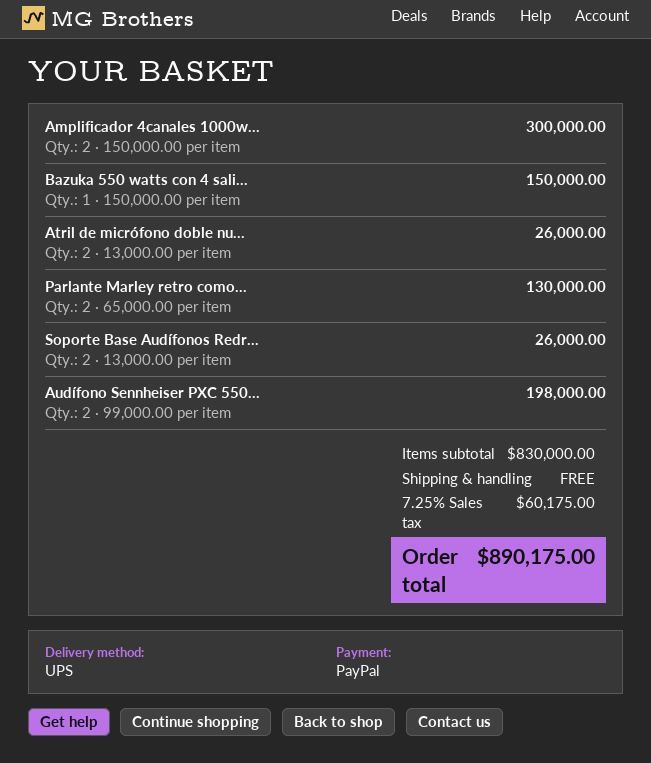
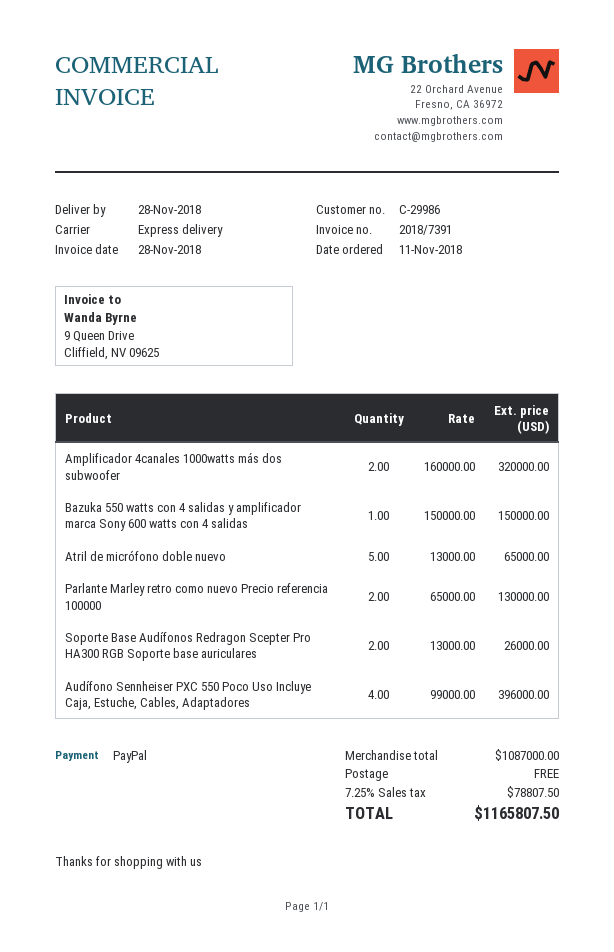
shipping method: UPS -> express
Amplificador 4canales 1000w...: 2 x 150000.00 = 300000.00 -> 2 x 160000.00 = 320000.00
Atril de micrófono doble nu...: 2 x 13000.00 = 26000.00 -> 5 x 13000.00 = 65000.00
Audífono Sennheiser PXC 550...: 2 x 99000.00 = 198000.00 -> 4 x 99000.00 = 396000.00
subtotal: 830000.00 -> 1087000.00
tax: 7.25% = 60175.00 -> 7.25% = 78807.50
total: 890175.00 -> 1165807.50

